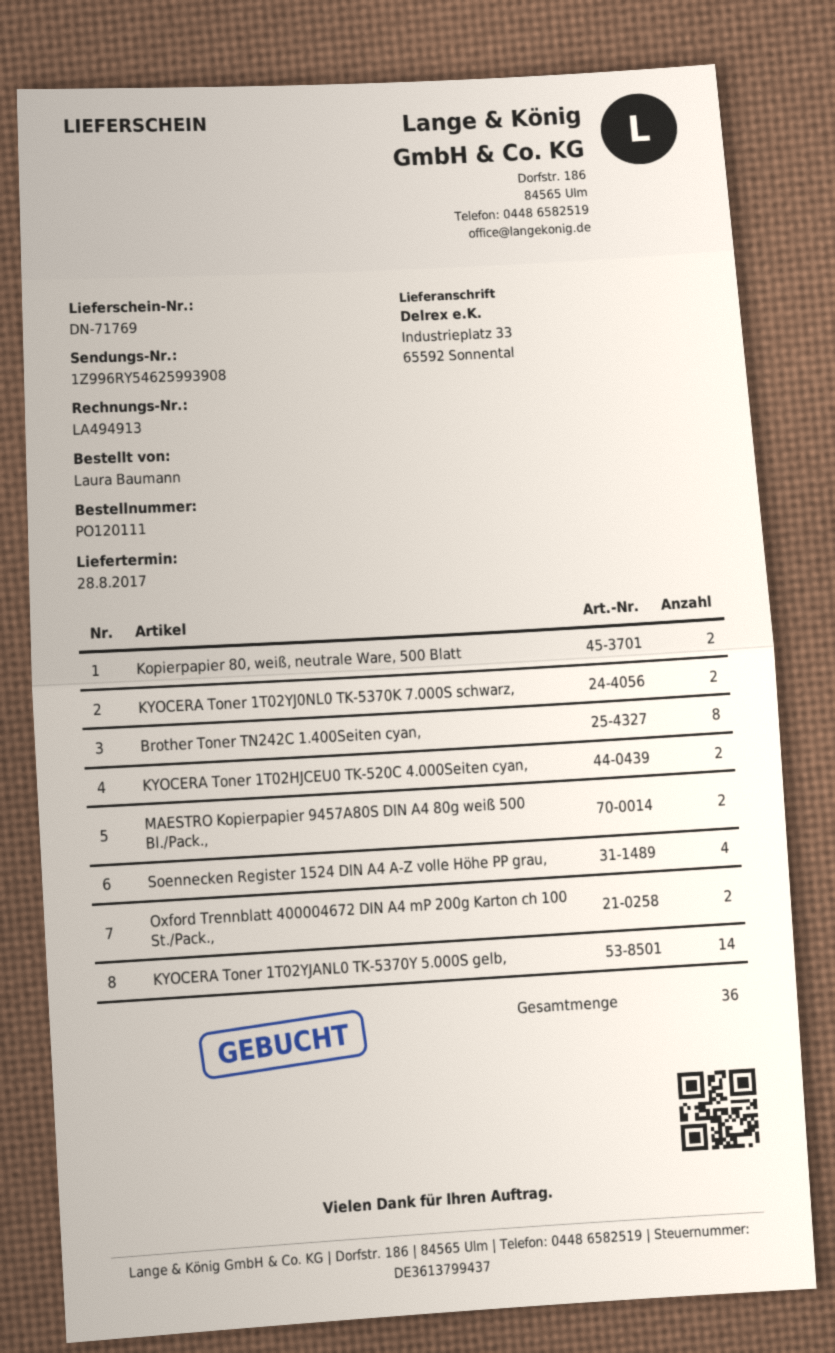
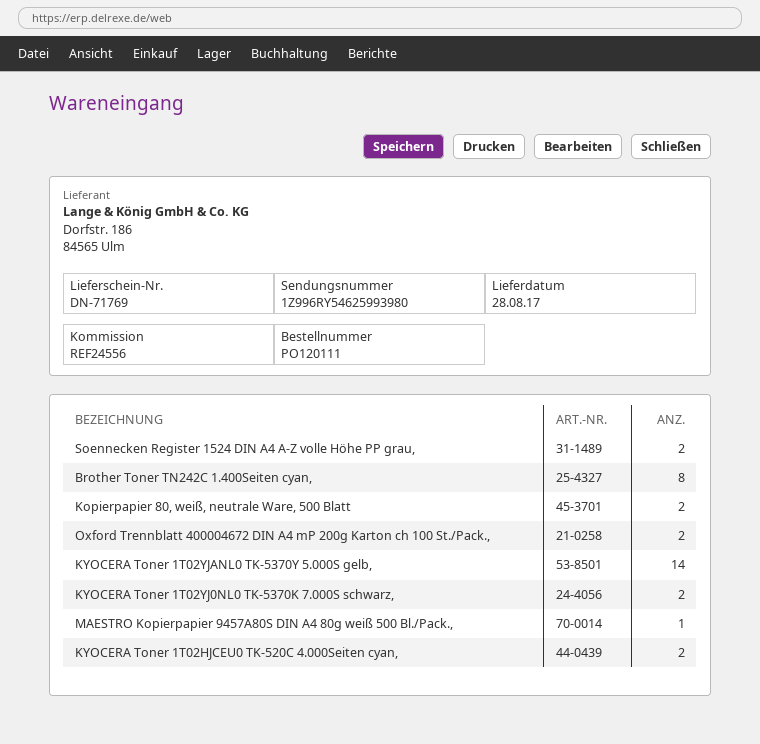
tracking number: 1Z996RY54625993908 -> 1Z996RY54625993980
MAESTRO Kopierpapier 9457A80S DIN A4 80g weiß 500 Bl./Pack.,: 2 -> 1
Soennecken Register 1524 DIN A4 A-Z volle Höhe PP grau,: 4 -> 2

